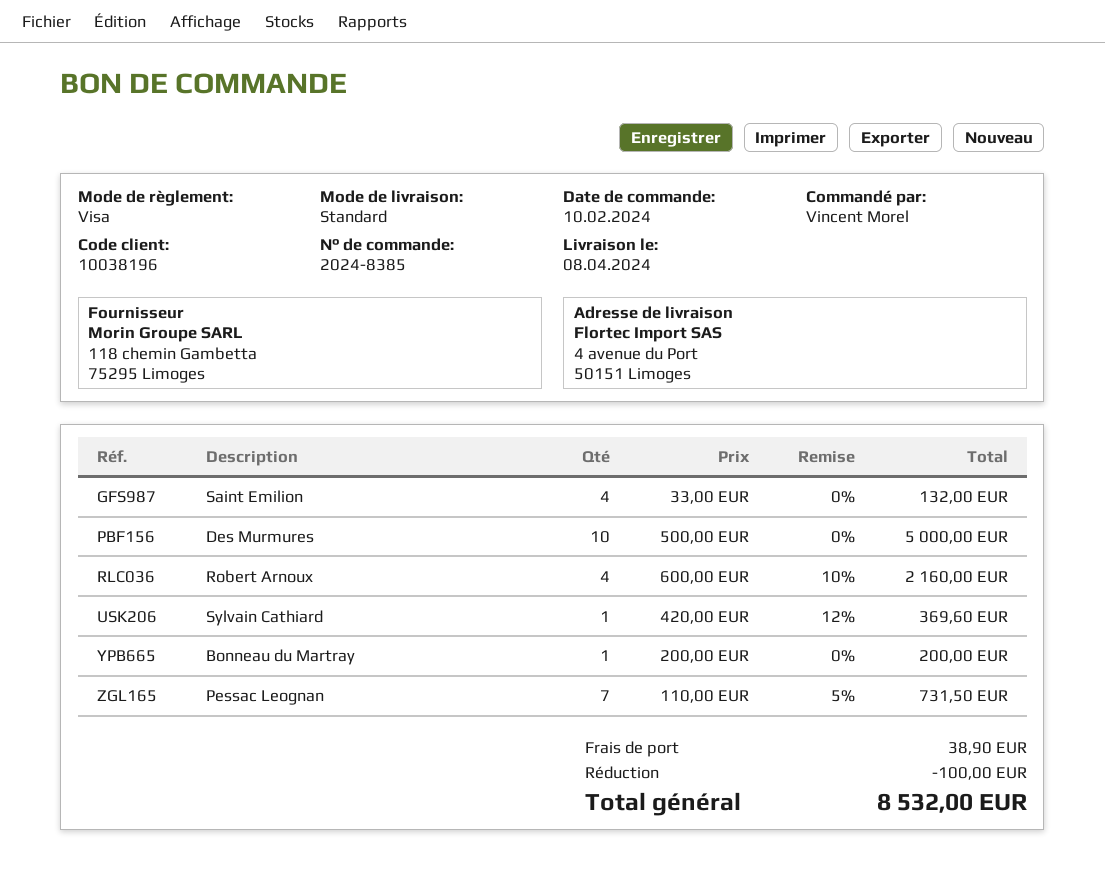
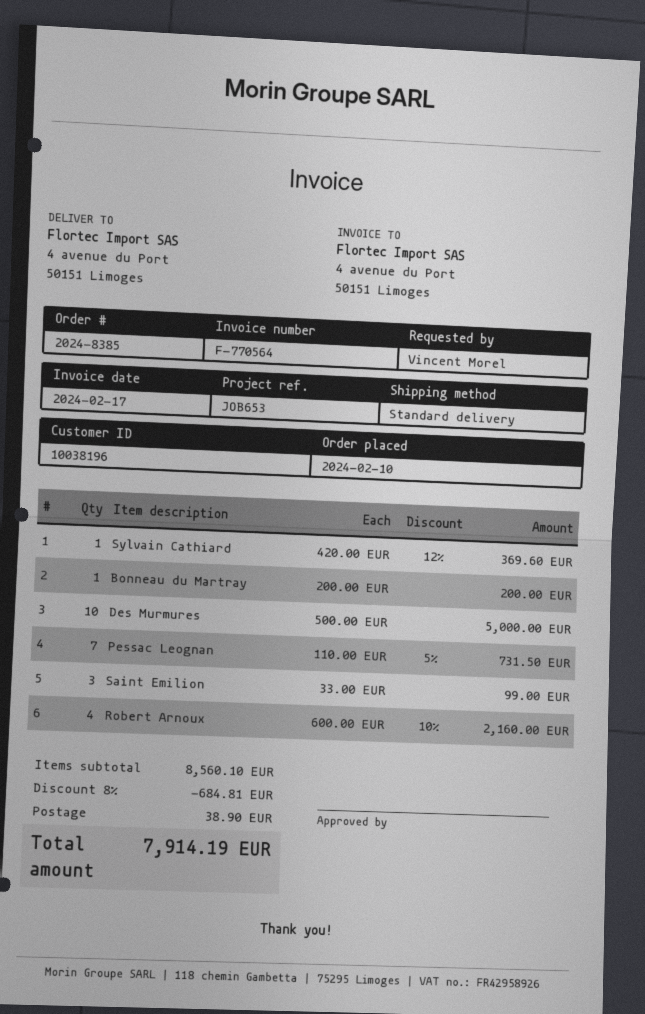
Saint Emilion: 4 x 33.00 = 132.00 -> 3 x 33.00 = 99.00
discount: 100.00 -> 684.81
total: 8532.00 -> 7914.19

